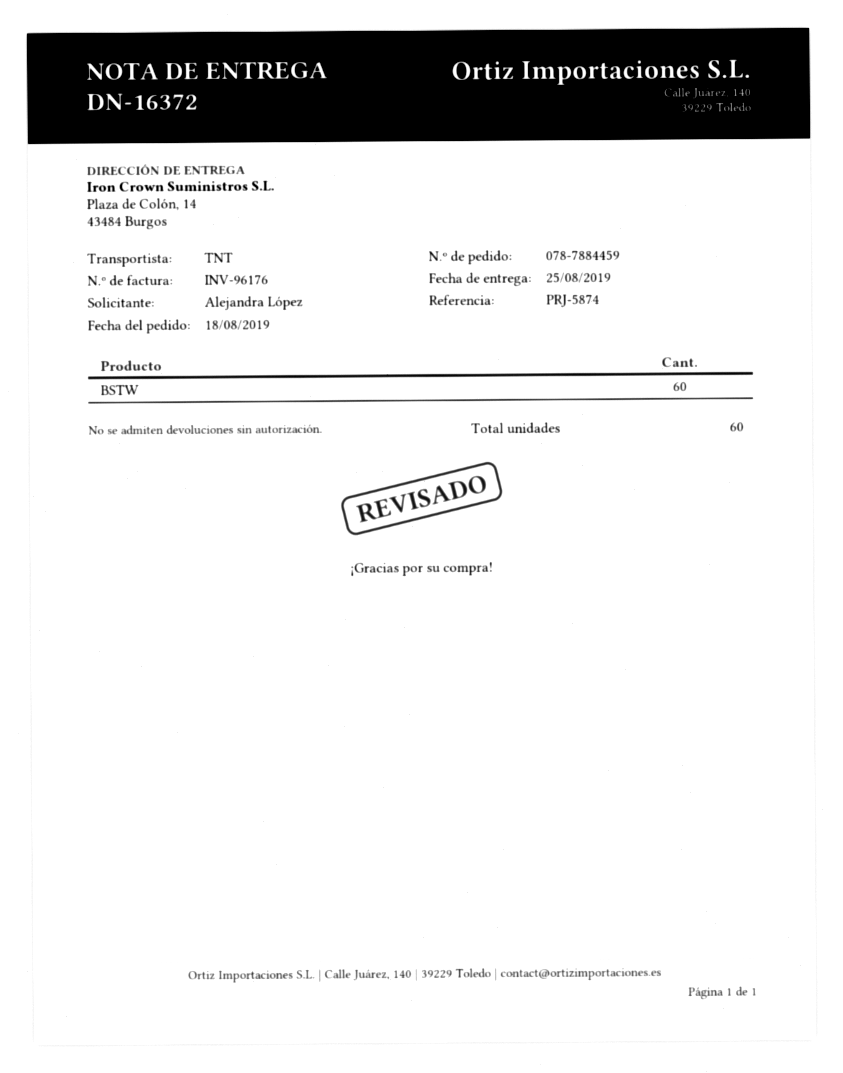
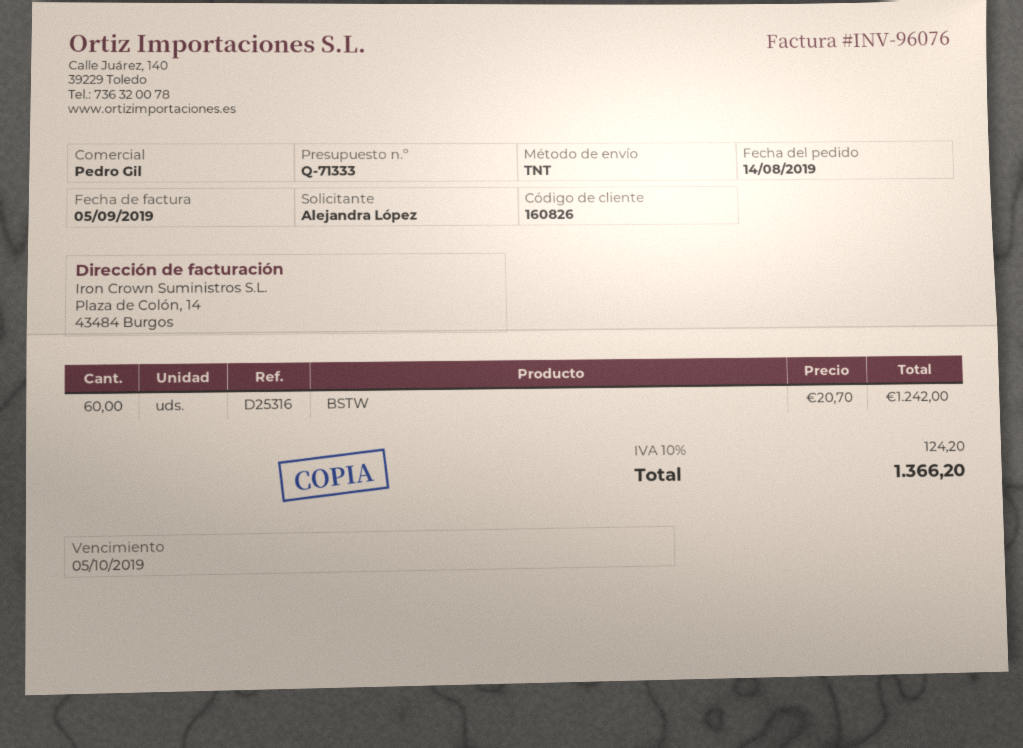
order date: 2019-08-18 -> 2019-08-14
invoice number: INV-96176 -> INV-96076

